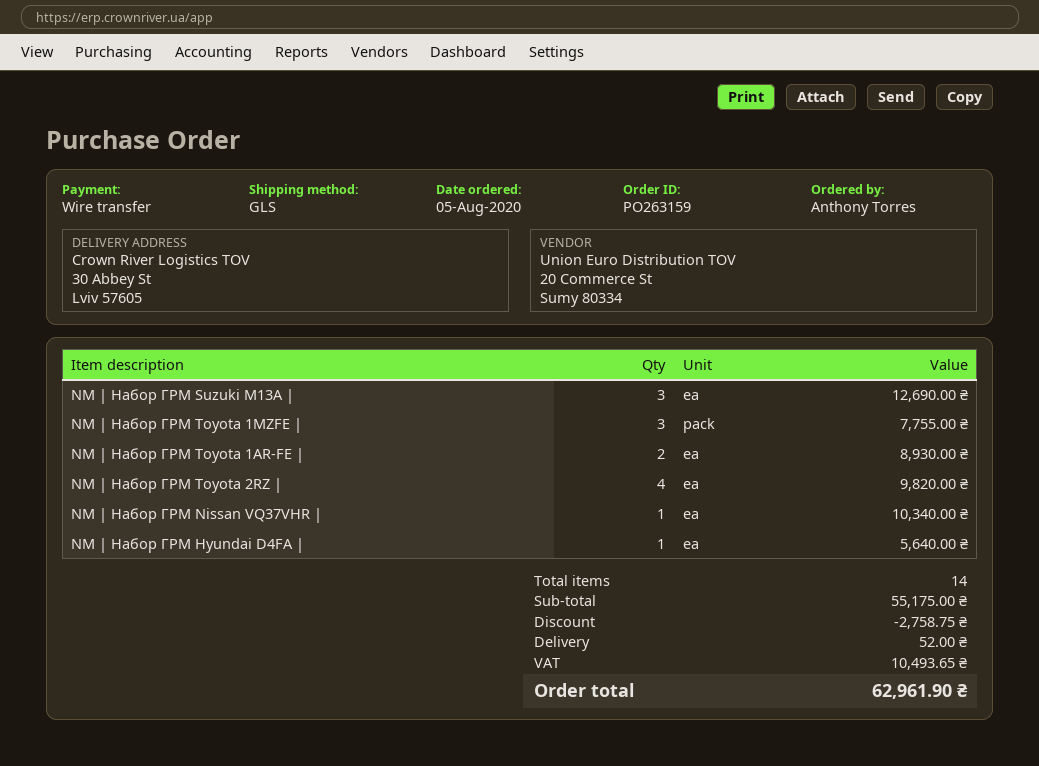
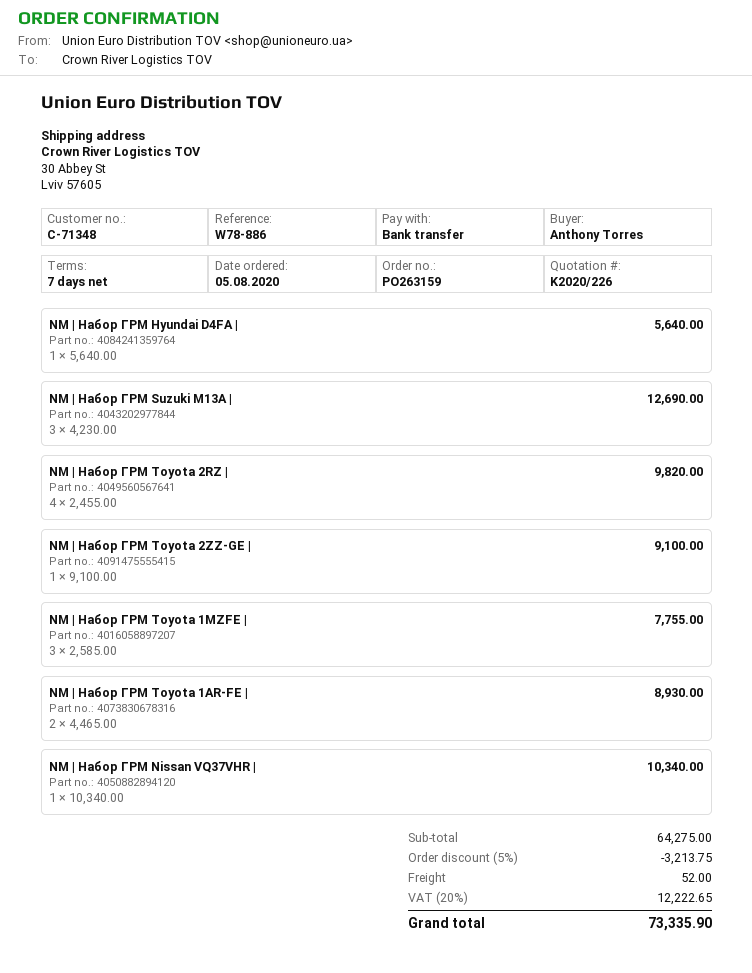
NM | Набор ГРМ Toyota 2ZZ-GE |: none -> 1 for 9100.00
subtotal: 55175.00 -> 64275.00
discount: 2758.75 -> 3213.75
tax: 10493.65 -> 12222.65
total: 62961.90 -> 73335.90

